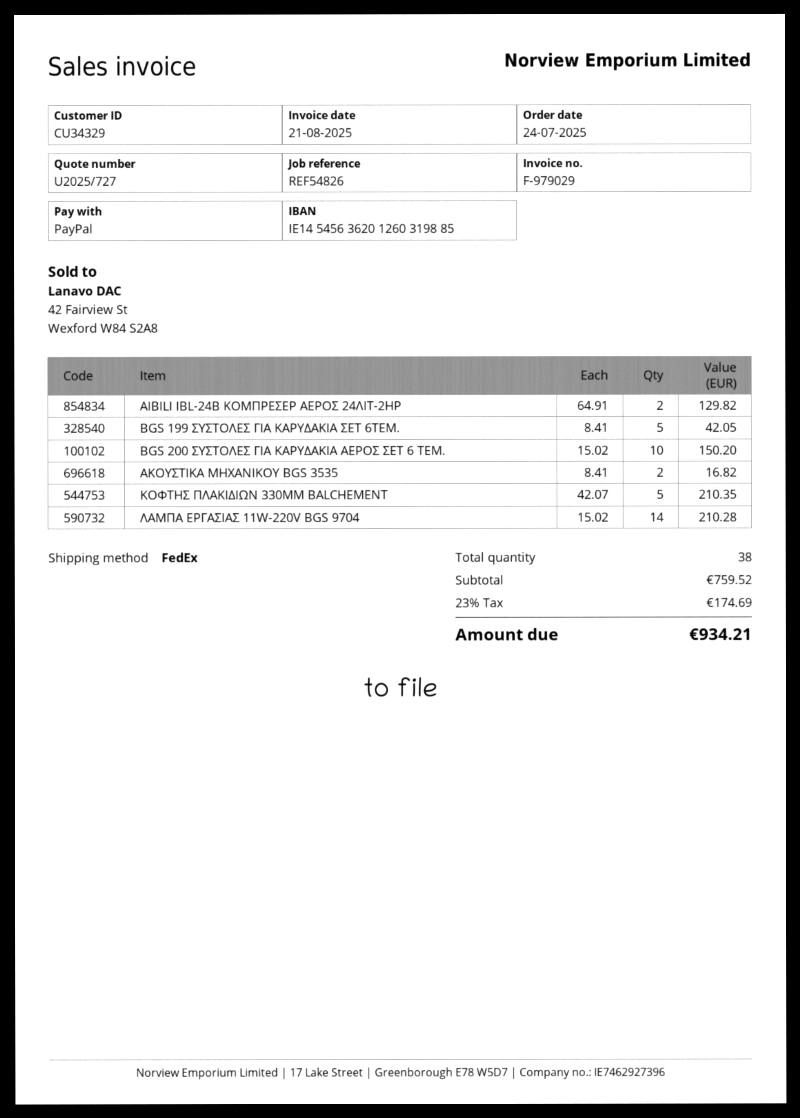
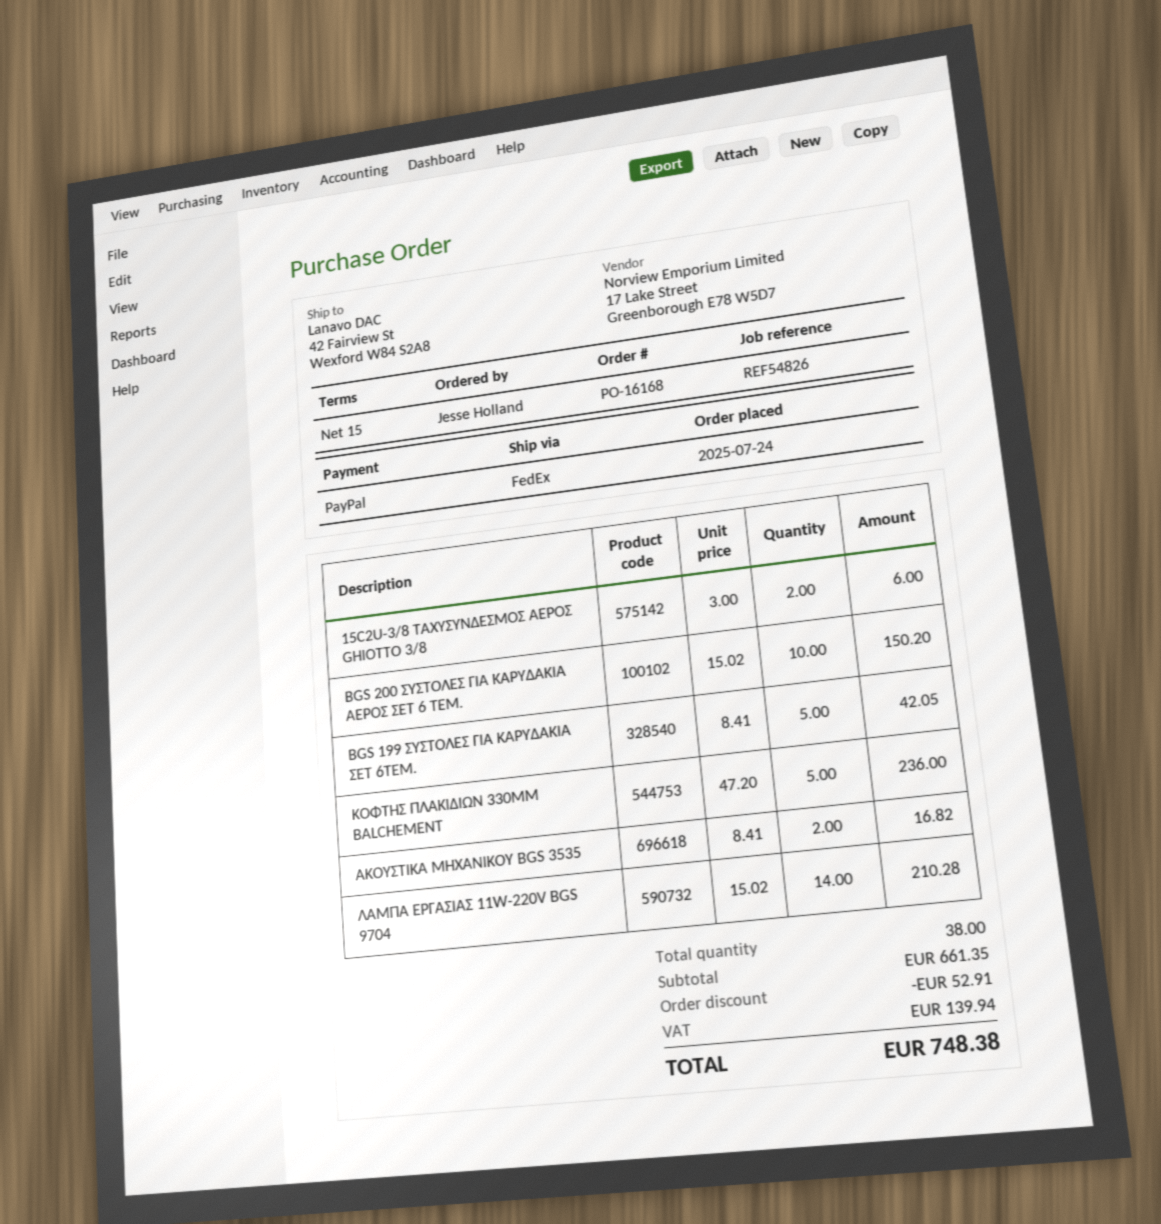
AIBILI IBL-24B ΚΟΜΠΡΕΣΕΡ ΑΕΡΟΣ 24ΛΙΤ-2HP: 2 x 64.91 = 129.82 -> none
ΚΟΦΤΗΣ ΠΛΑΚΙΔΙΩΝ 330ΜΜ BALCHEMENT: 5 x 42.07 = 210.35 -> 5 x 47.20 = 236.00
15C2U-3/8 ΤΑΧΥΣΥΝΔΕΣΜΟΣ ΑΕΡΟΣ GHIOTTO 3/8: none -> 2 x 3.00 = 6.00
subtotal: 759.52 -> 661.35
discount: none -> 52.91
tax: 174.69 -> 139.94
total: 934.21 -> 748.38

